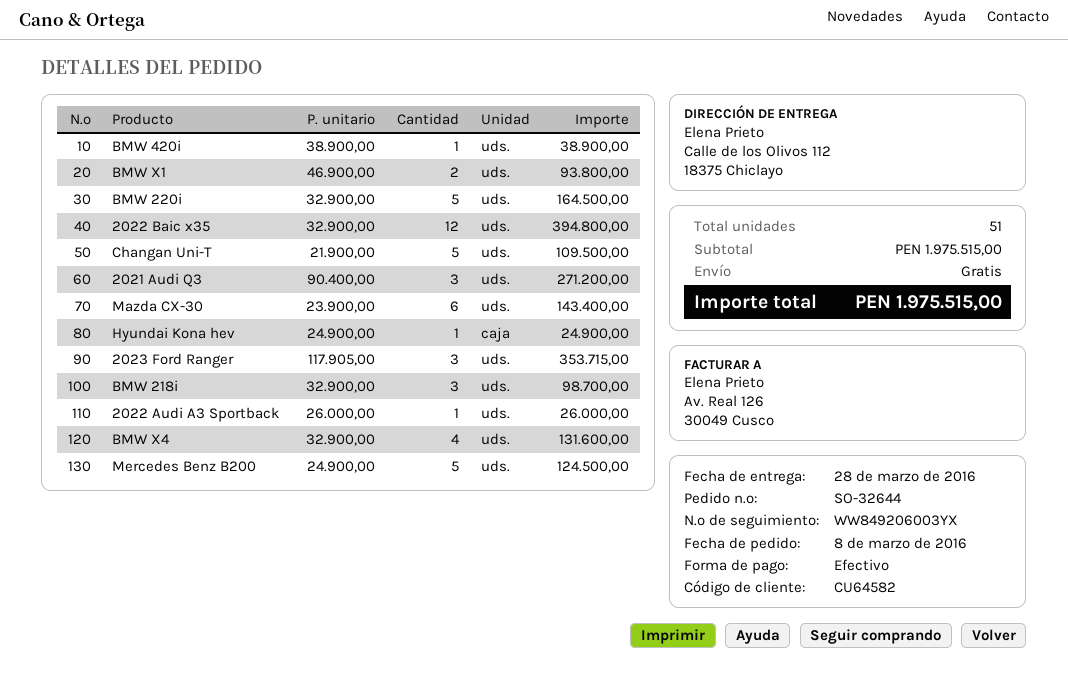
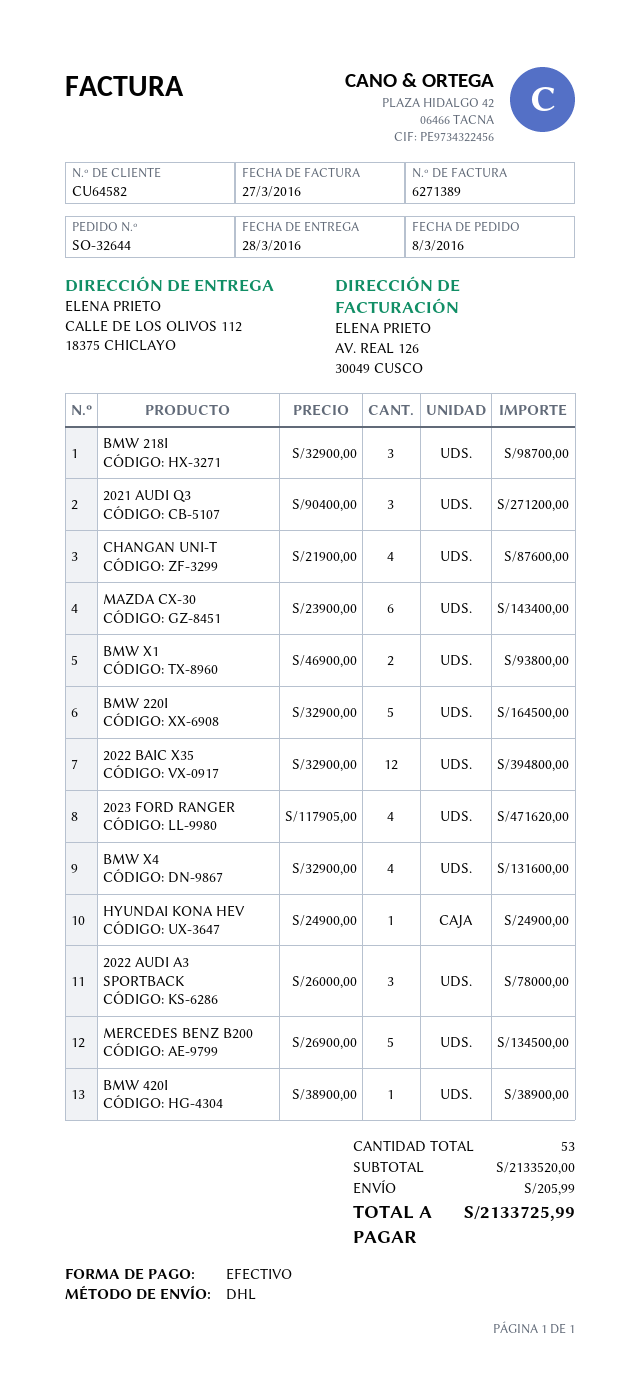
Changan Uni-T: 5 x 21900.00 = 109500.00 -> 4 x 21900.00 = 87600.00
2023 Ford Ranger: 3 x 117905.00 = 353715.00 -> 4 x 117905.00 = 471620.00
2022 Audi A3 Sportback: 1 x 26000.00 = 26000.00 -> 3 x 26000.00 = 78000.00
Mercedes Benz B200: 5 x 24900.00 = 124500.00 -> 5 x 26900.00 = 134500.00
total quantity: 51 -> 53
subtotal: 1975515.00 -> 2133520.00
shipping: 0.00 -> 205.99
total: 1975515.00 -> 2133725.99

